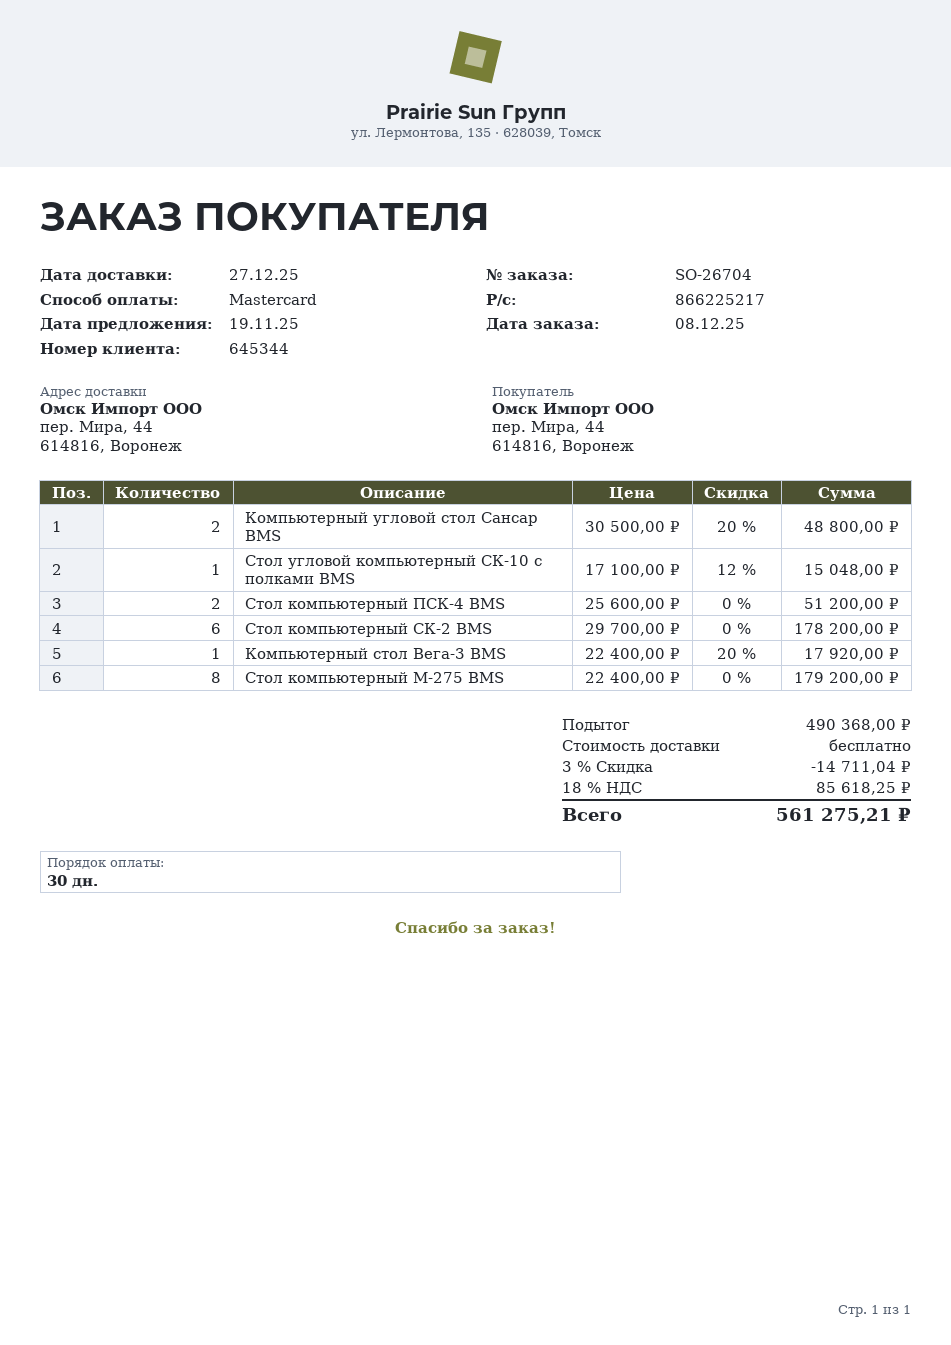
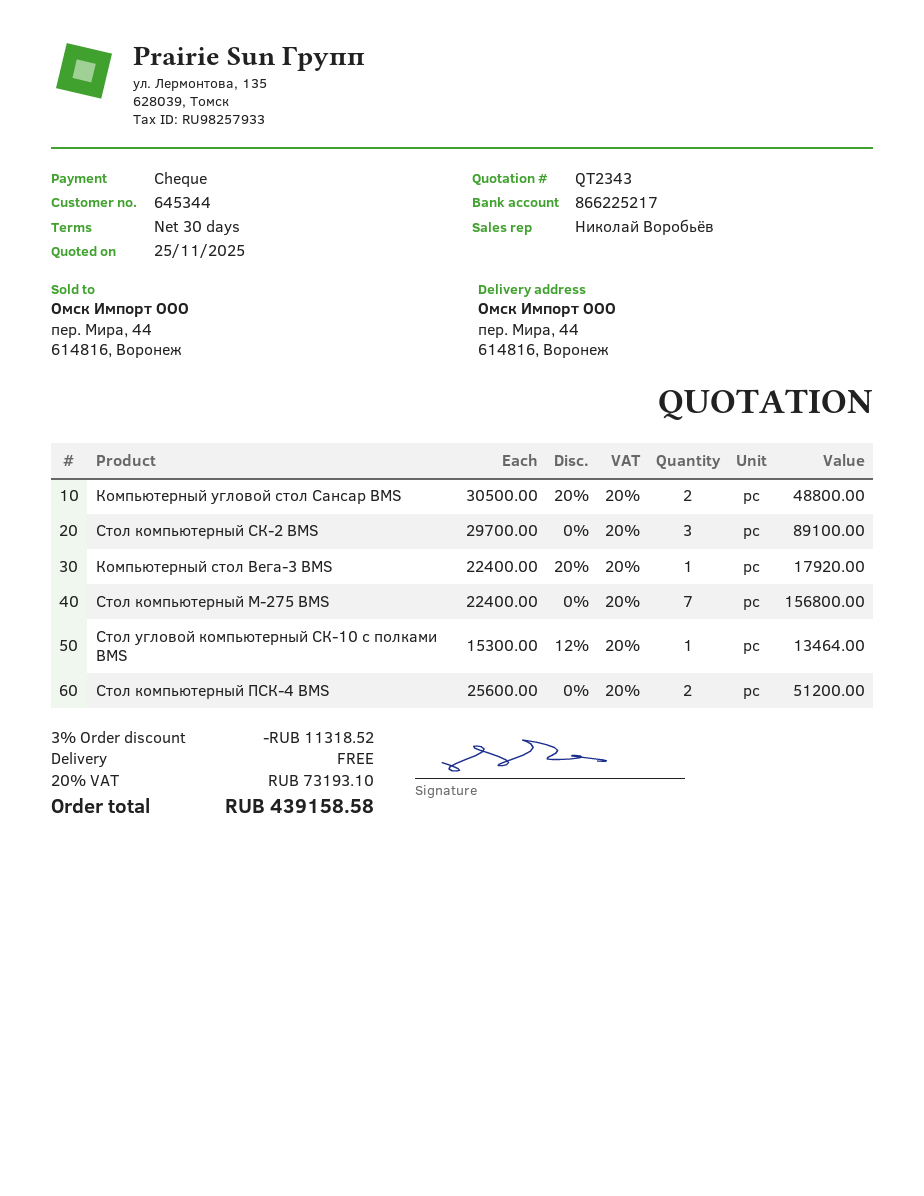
quote date: 2025-11-19 -> 2025-11-25
payment method: Mastercard -> cheque
Стол угловой компьютерный СК-10 с полками BMS: 1 x 17100.00 - 12% = 15048.00 -> 1 x 15300.00 - 12% = 13464.00
Стол компьютерный СК-2 BMS: 6 x 29700.00 = 178200.00 -> 3 x 29700.00 = 89100.00
Стол компьютерный М-275 BMS: 8 x 22400.00 = 179200.00 -> 7 x 22400.00 = 156800.00
discount: 3% = 14711.04 -> 3% = 11318.52
tax: 18% = 85618.25 -> 20% = 73193.10
total: 561275.21 -> 439158.58

